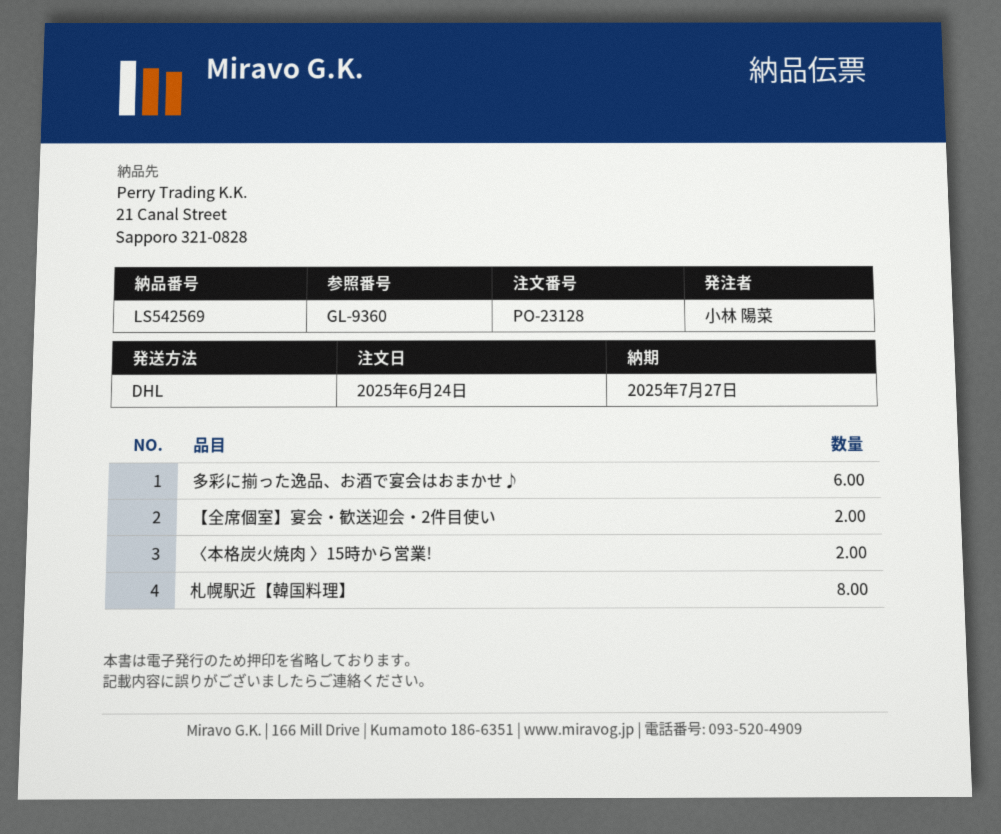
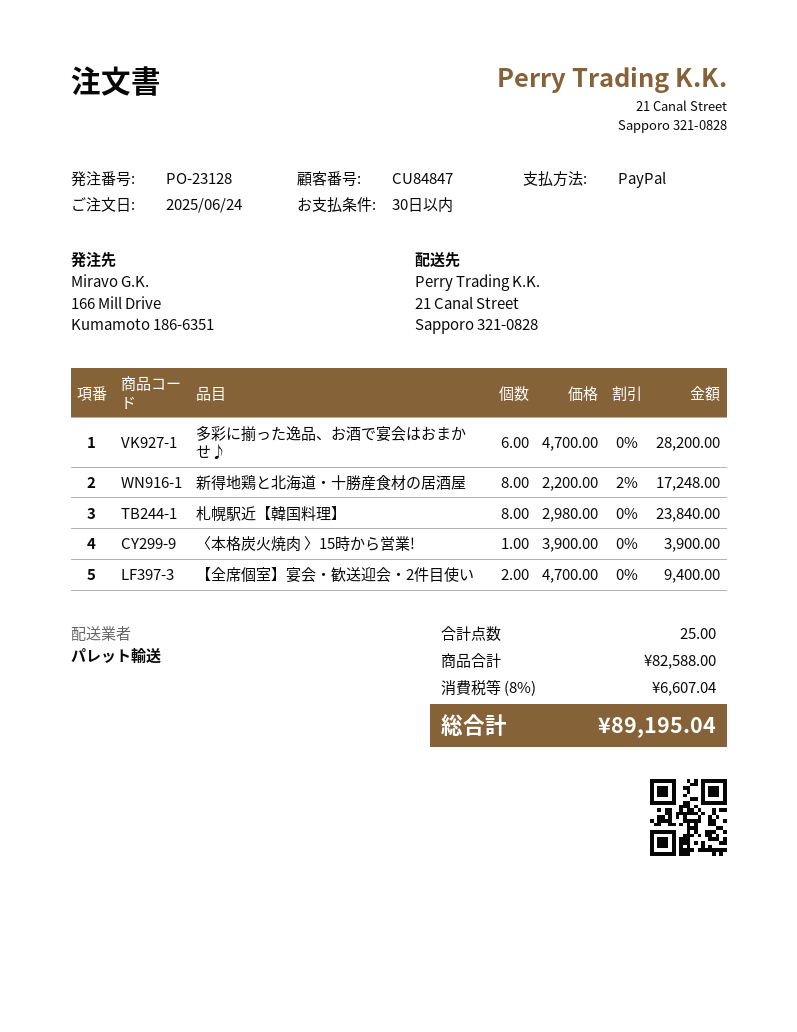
shipping method: DHL -> pallet freight
〈本格炭火焼肉 〉15時から営業!: 2 -> 1
新得地鶏と北海道・十勝産食材の居酒屋: none -> 8

